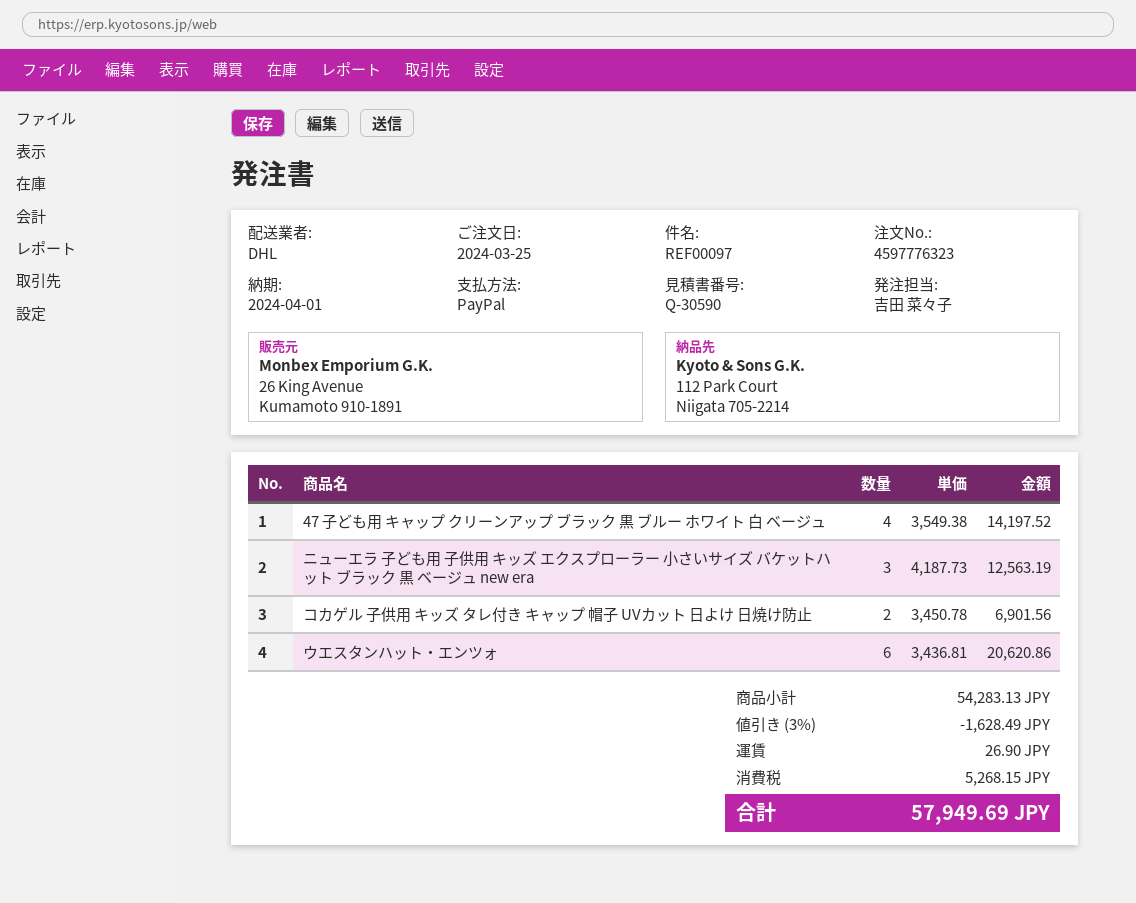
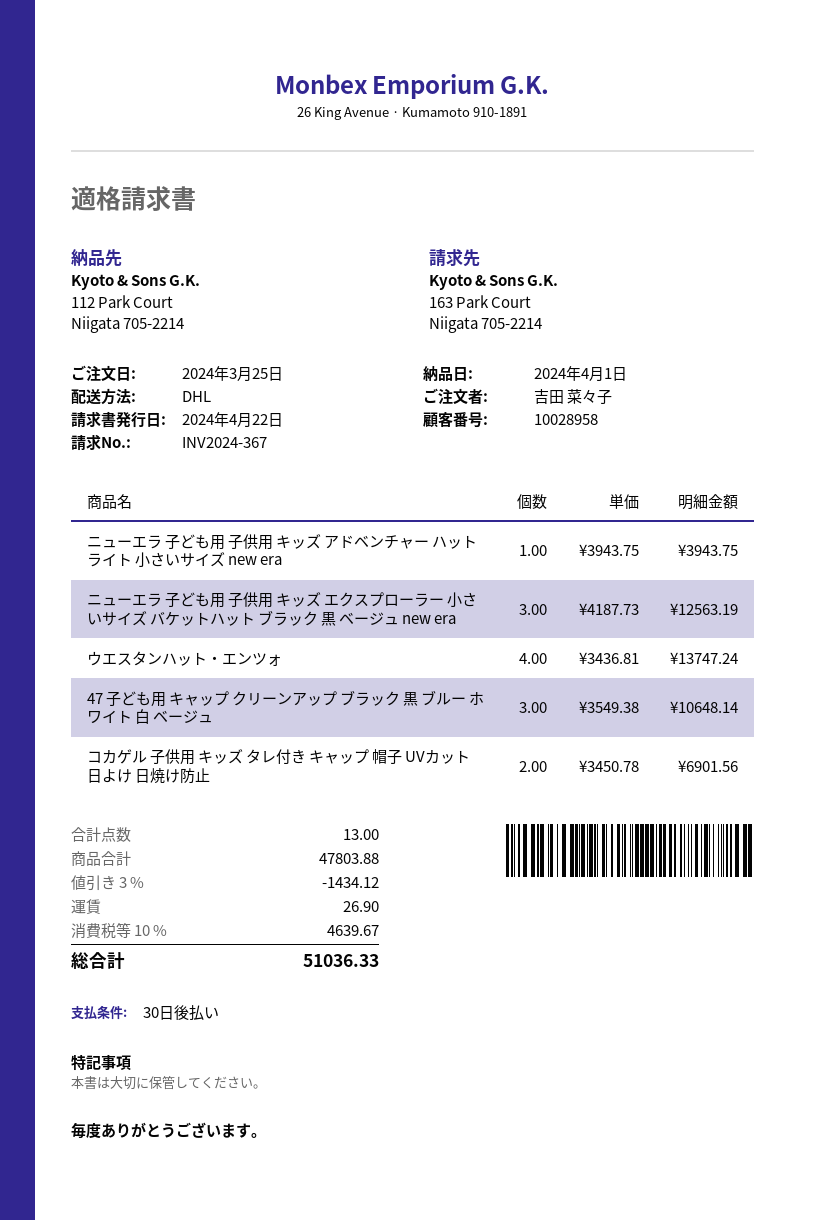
47 子ども用 キャップ クリーンアップ ブラック 黒 ブルー ホワイト 白 ベージュ: 4 x 3549.38 = 14197.52 -> 3 x 3549.38 = 10648.14
ウエスタンハット・エンツォ: 6 x 3436.81 = 20620.86 -> 4 x 3436.81 = 13747.24
ニューエラ 子ども用 子供用 キッズ アドベンチャー ハット ライト 小さいサイズ new era: none -> 1 x 3943.75 = 3943.75
subtotal: 54283.13 -> 47803.88
discount: 3% = 1628.49 -> 3% = 1434.12
tax: 5268.15 -> 4639.67
total: 57949.69 -> 51036.33

